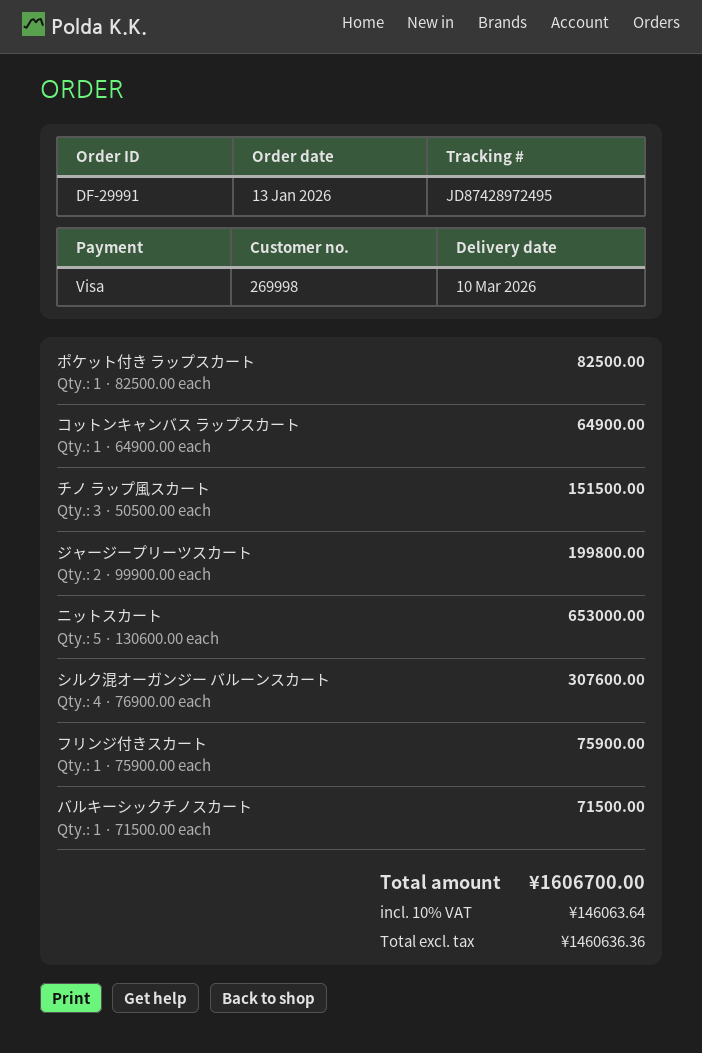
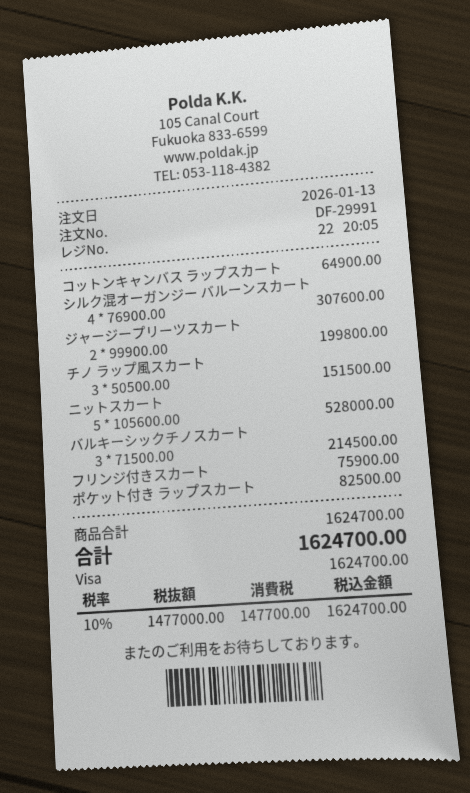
ニットスカート: 5 x 130600.00 = 653000.00 -> 5 x 105600.00 = 528000.00
バルキーシックチノスカート: 1 x 71500.00 = 71500.00 -> 3 x 71500.00 = 214500.00
net: 1460636.36 -> 1477000.00
tax: 10% = 146063.64 -> 10% = 147700.00
total: 1606700.00 -> 1624700.00

